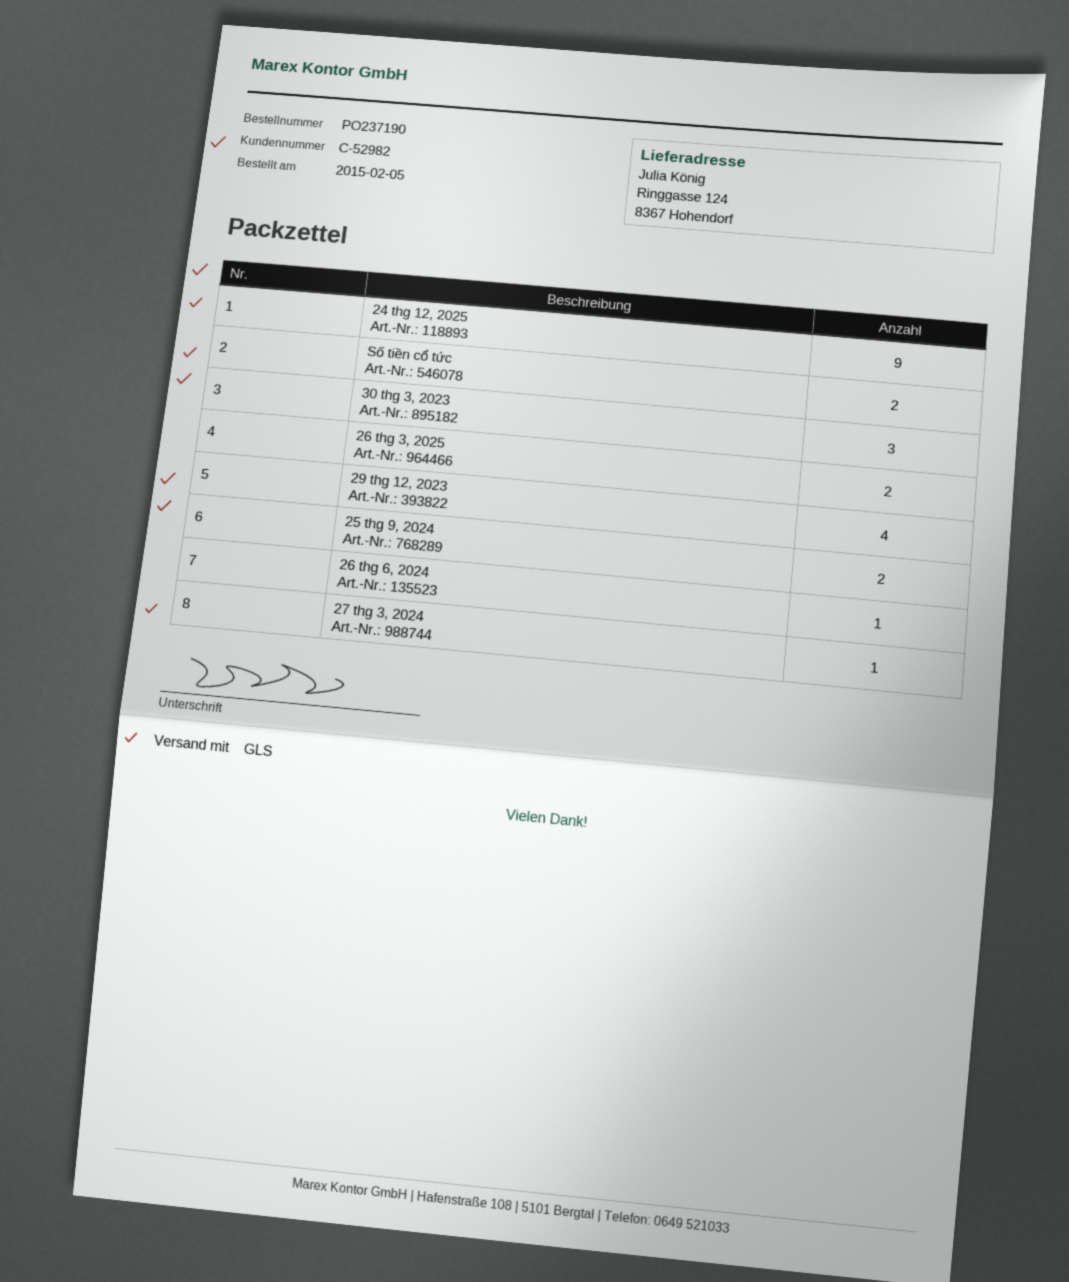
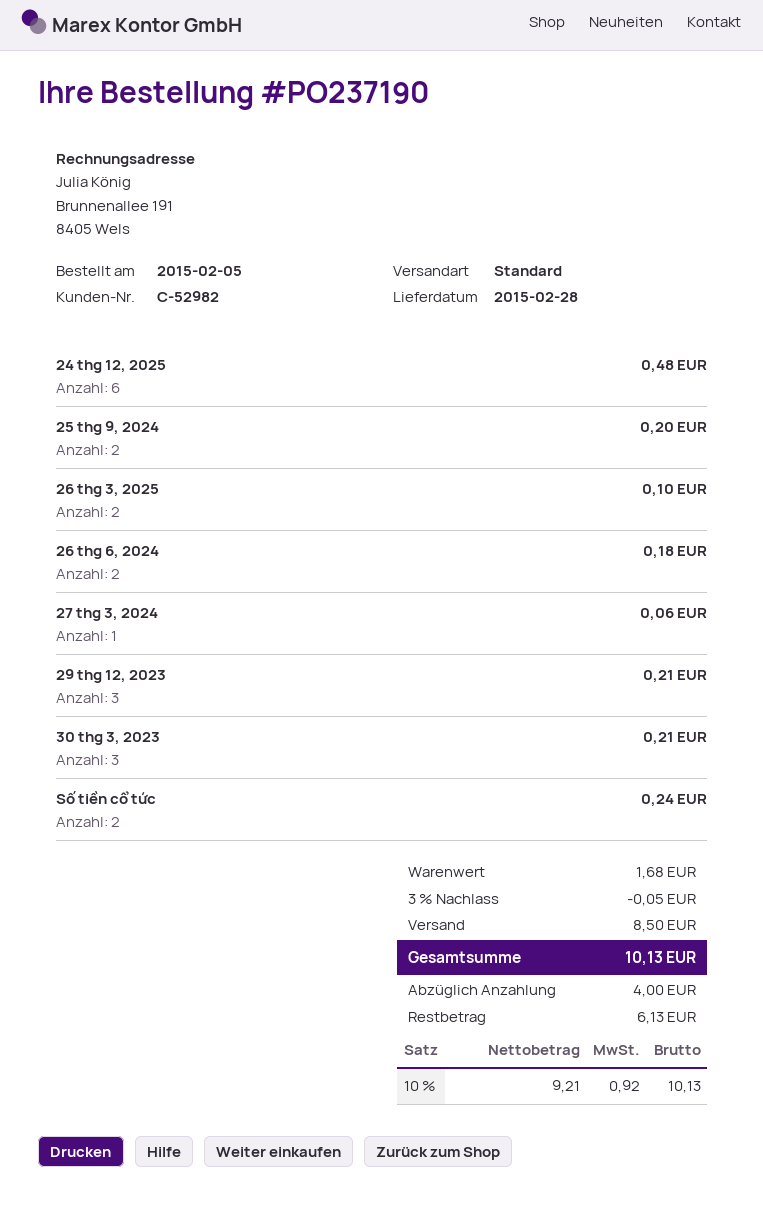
shipping method: GLS -> standard
24 thg 12, 2025: 9 -> 6
29 thg 12, 2023: 4 -> 3
26 thg 6, 2024: 1 -> 2

